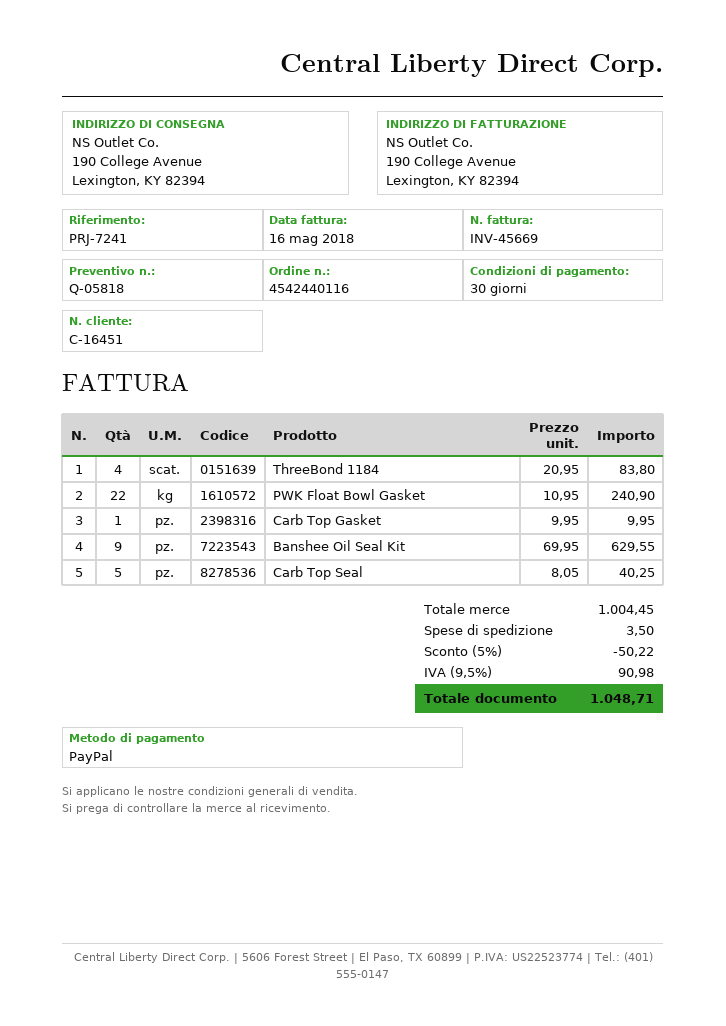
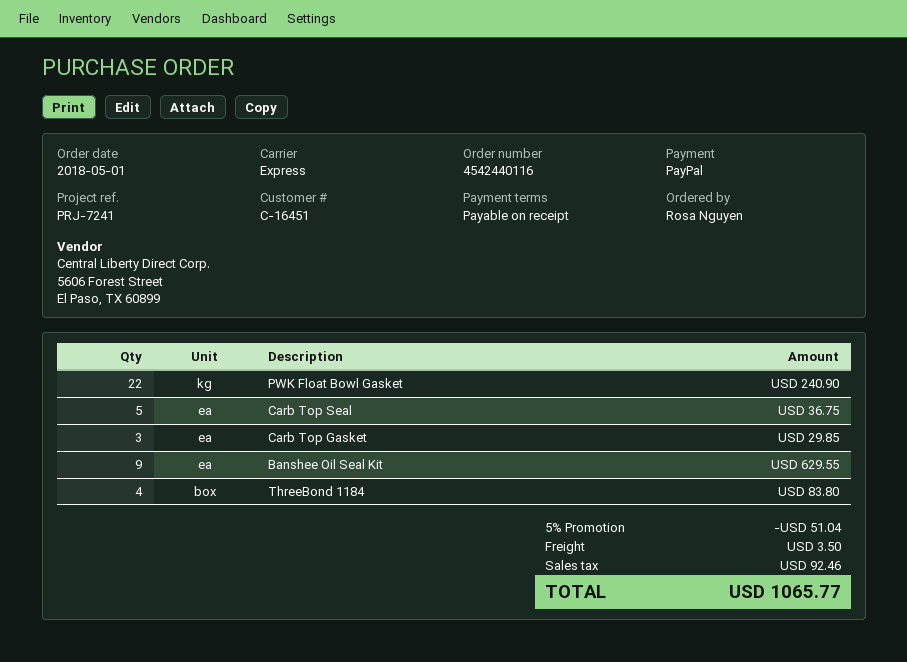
payment terms: 30 days -> on receipt
Carb Top Gasket: 1 for 9.95 -> 3 for 29.85
Carb Top Seal: 5 for 40.25 -> 5 for 36.75
discount: 5% = 50.22 -> 5% = 51.04
tax: 90.98 -> 92.46
total: 1048.71 -> 1065.77

